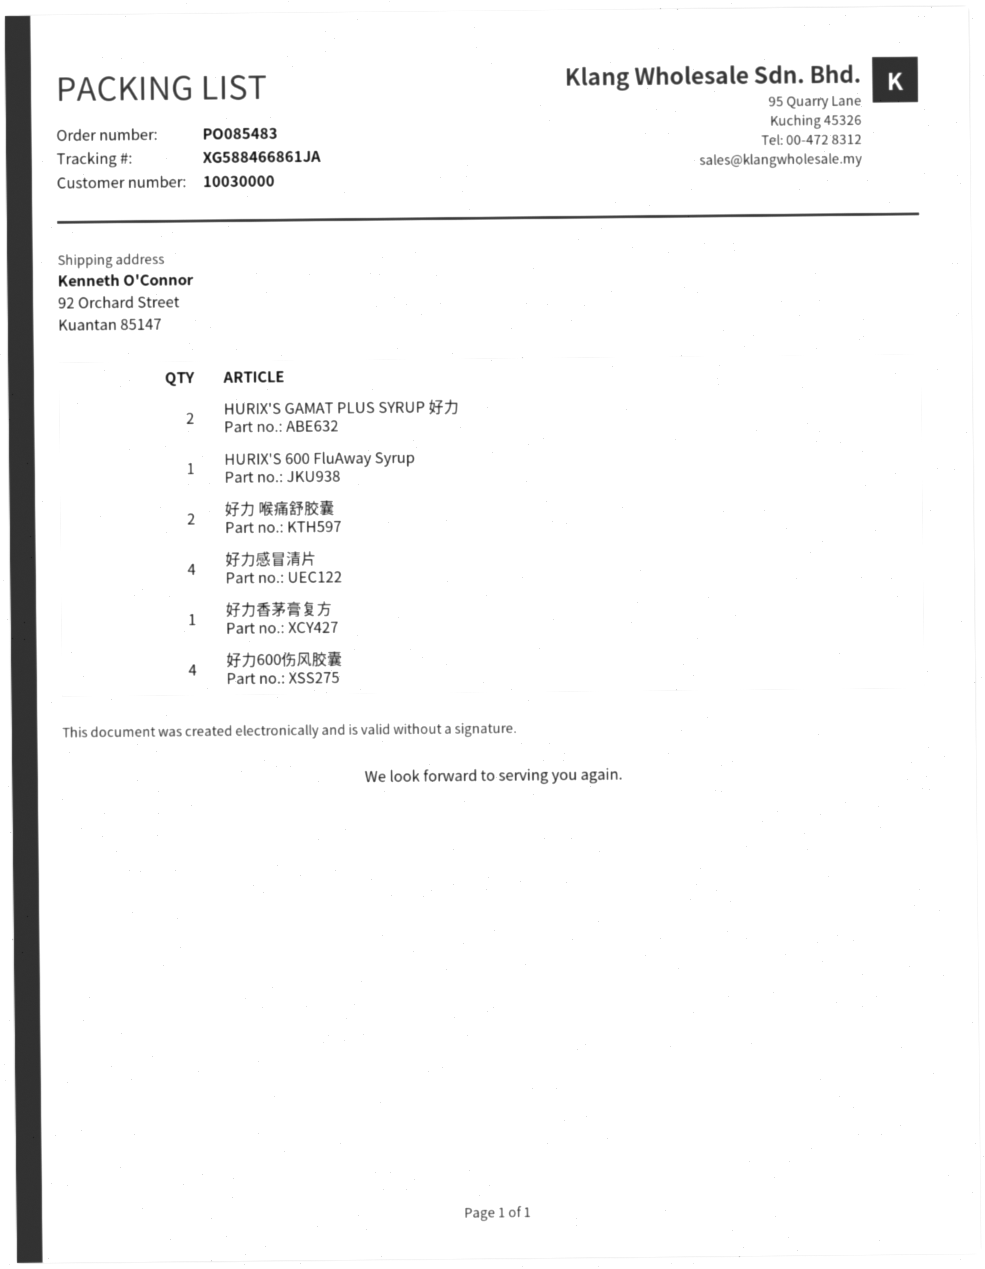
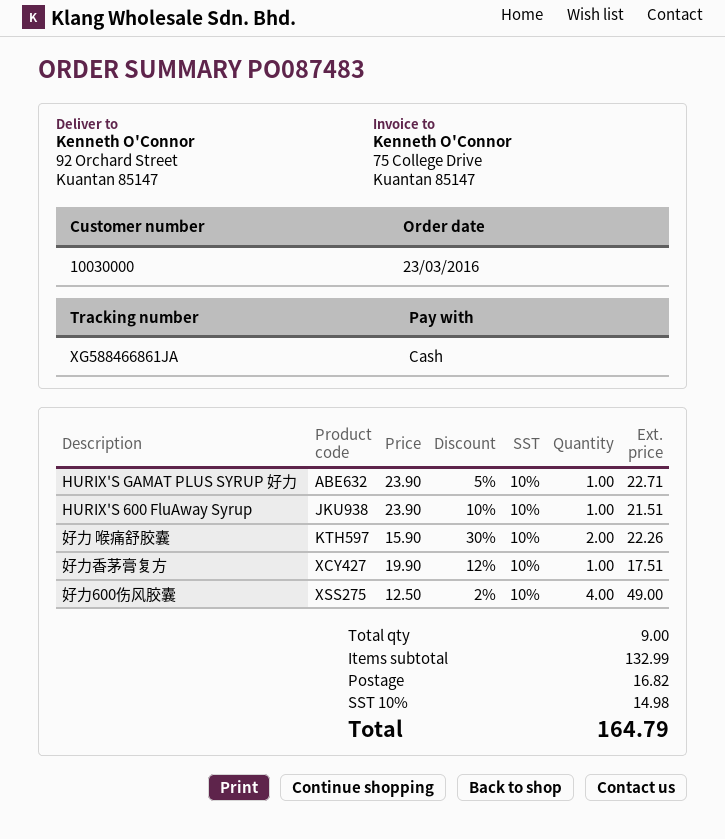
order number: PO085483 -> PO087483
HURIX'S GAMAT PLUS SYRUP 好力: 2 -> 1
好力感冒清片: 4 -> none

